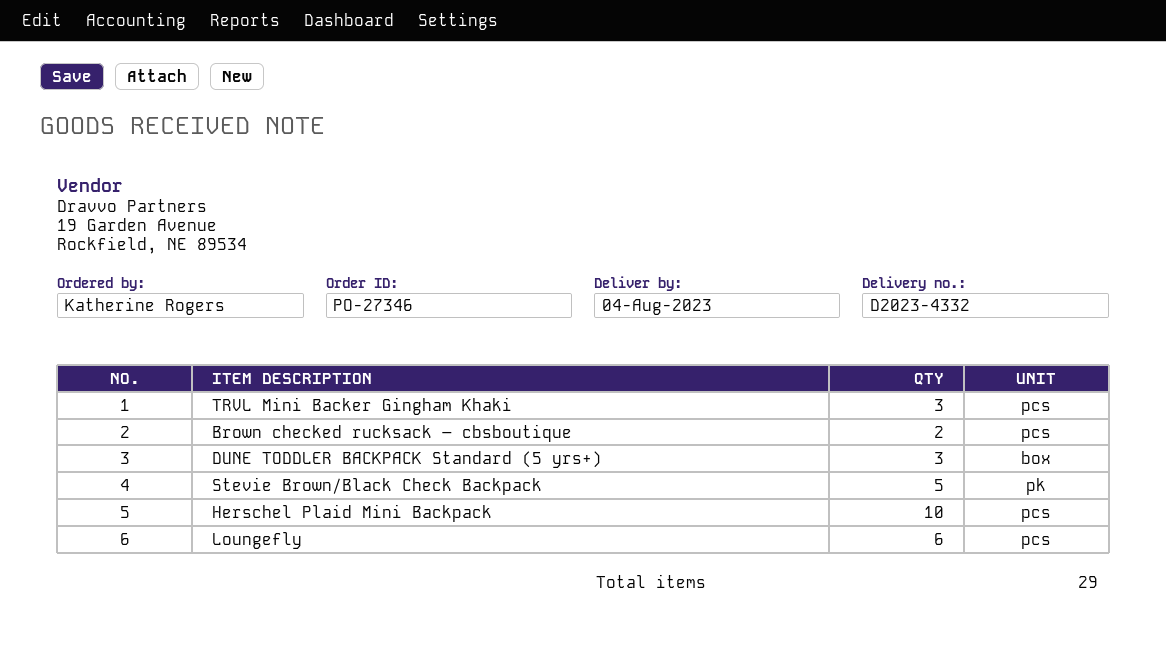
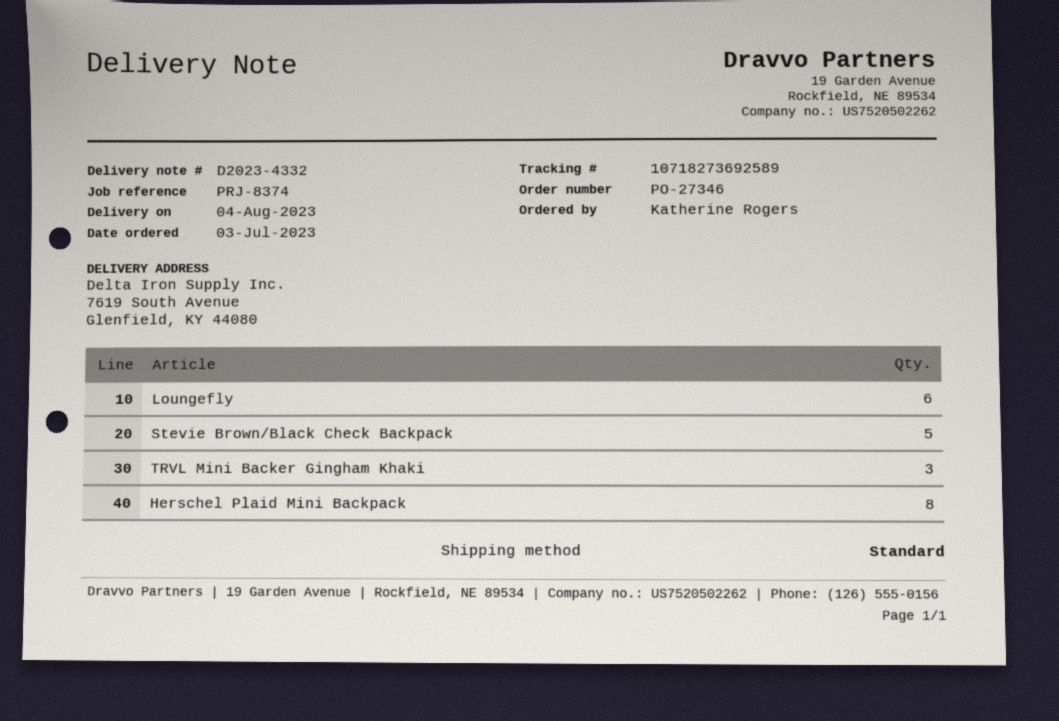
Brown checked rucksack – cbsboutique: 2 -> none
DUNE TODDLER BACKPACK Standard (5 yrs+): 3 -> none
Herschel Plaid Mini Backpack: 10 -> 8

